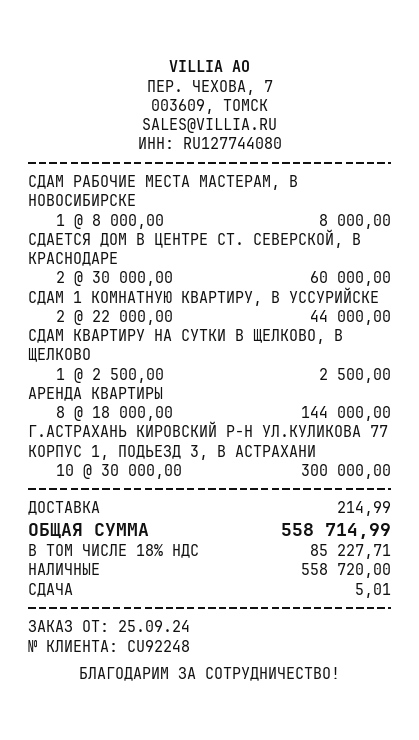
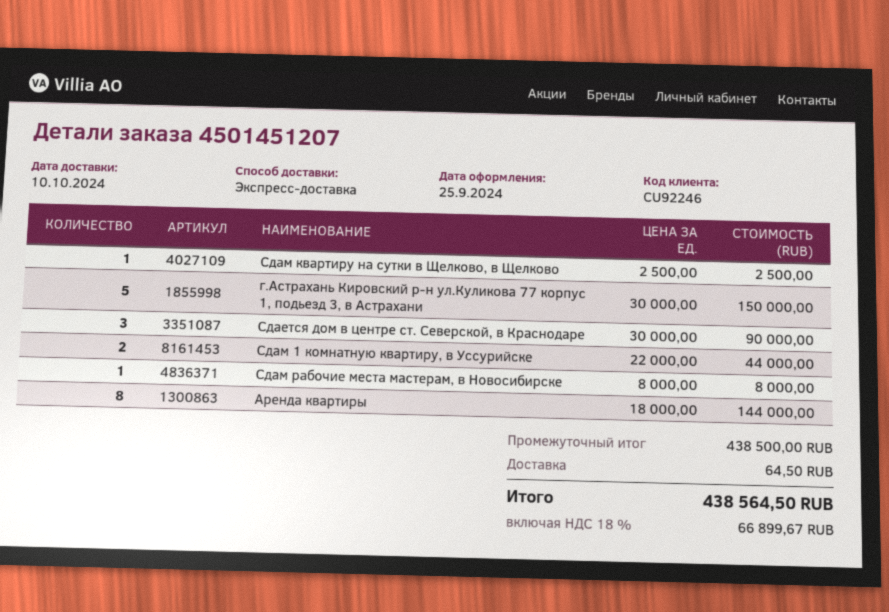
customer number: CU92248 -> CU92246
СДАЕТСЯ ДОМ В ЦЕНТРЕ СТ. СЕВЕРСКОЙ, В КРАСНОДАРЕ: 2 x 30000.00 = 60000.00 -> 3 x 30000.00 = 90000.00
Г.АСТРАХАНЬ КИРОВСКИЙ Р-Н УЛ.КУЛИКОВА 77 КОРПУС 1, ПОДЬЕЗД 3, В АСТРАХАНИ: 10 x 30000.00 = 300000.00 -> 5 x 30000.00 = 150000.00
shipping: 214.99 -> 64.50
tax: 18% = 85227.71 -> 18% = 66899.67
total: 558714.99 -> 438564.50

